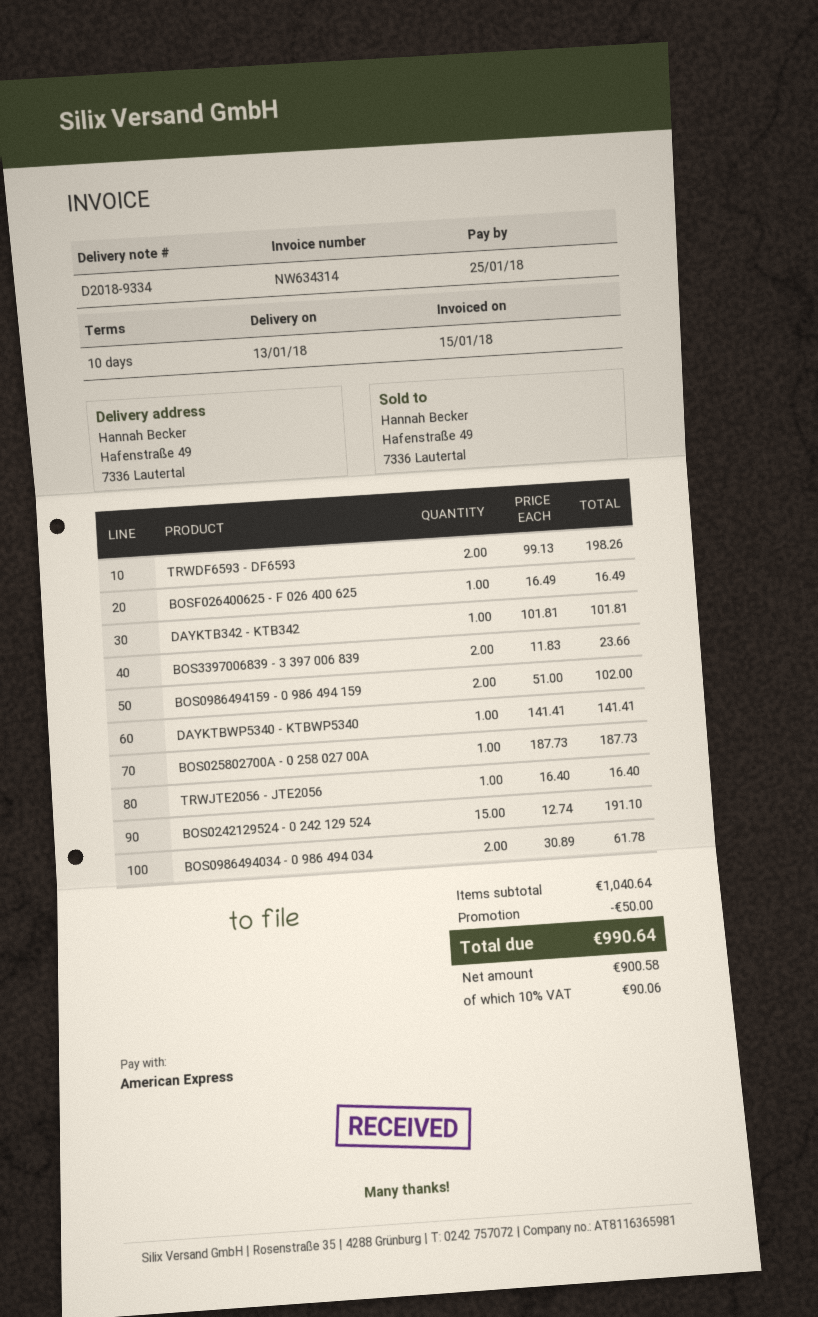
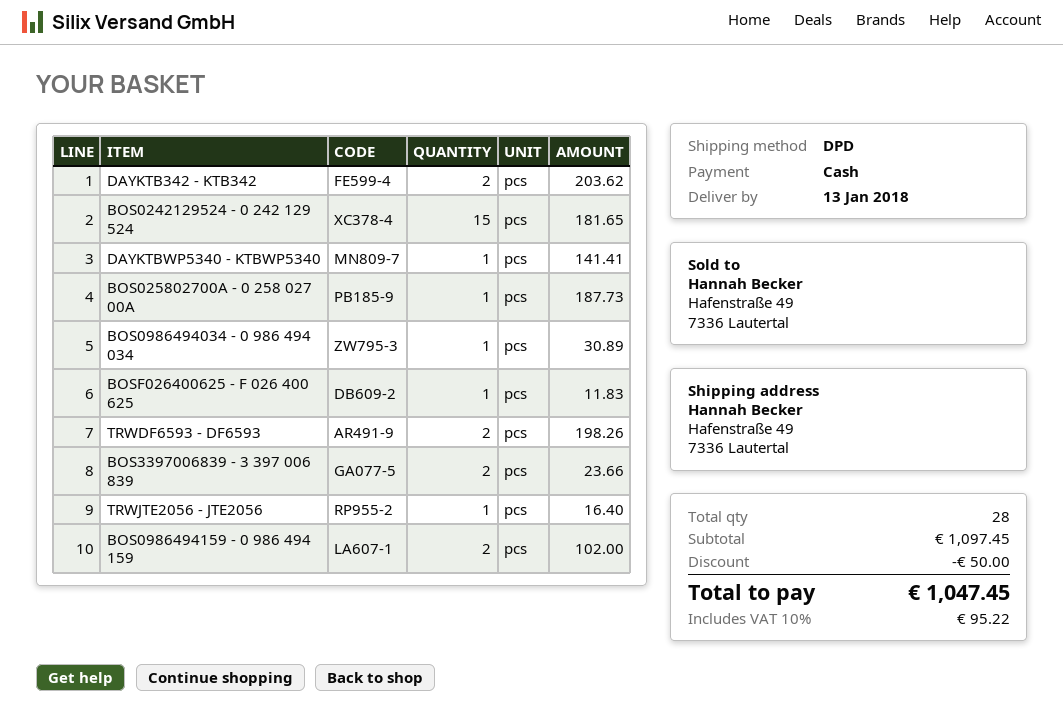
payment method: American Express -> cash
BOSF026400625 - F 026 400 625: 1 for 16.49 -> 1 for 11.83
DAYKTB342 - KTB342: 1 for 101.81 -> 2 for 203.62
BOS0242129524 - 0 242 129 524: 15 for 191.10 -> 15 for 181.65
BOS0986494034 - 0 986 494 034: 2 for 61.78 -> 1 for 30.89
subtotal: 1040.64 -> 1097.45
tax: 10% = 90.06 -> 10% = 95.22
total: 990.64 -> 1047.45

